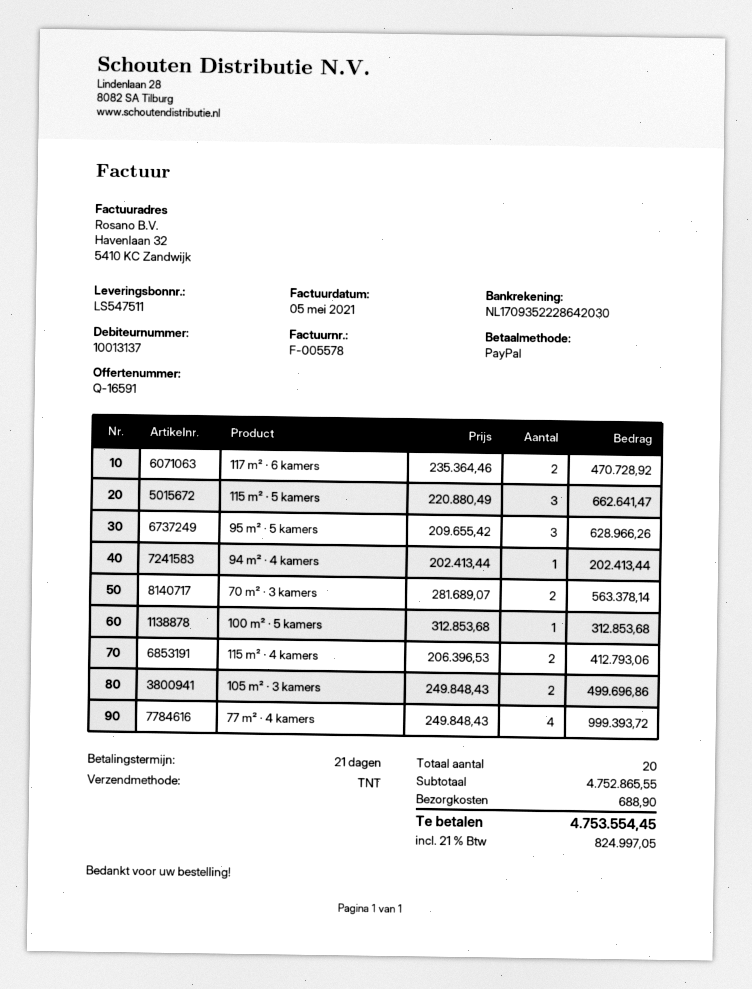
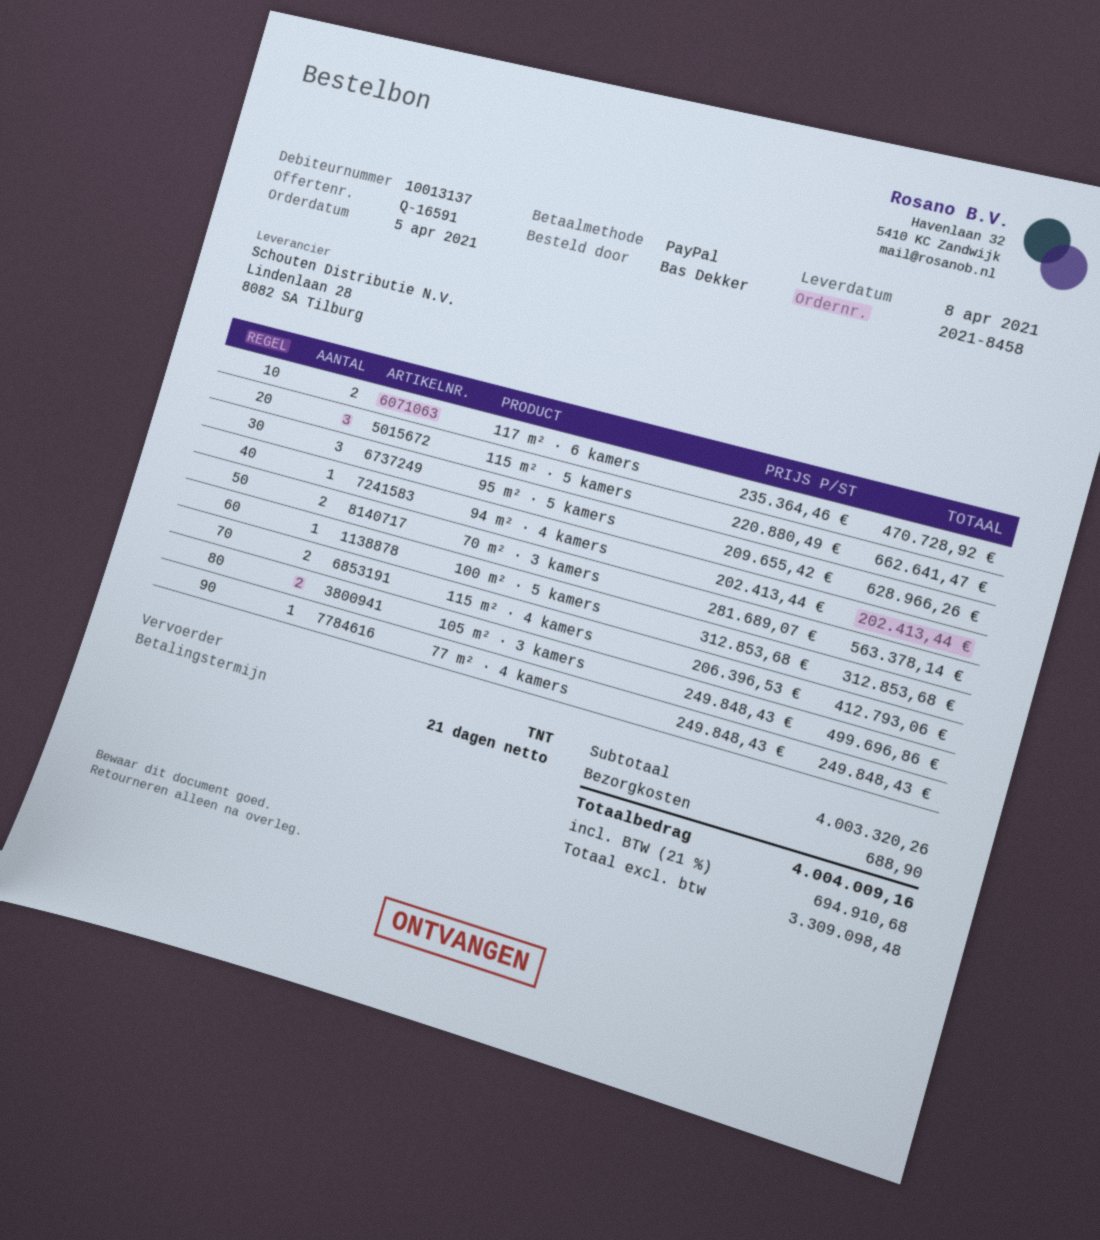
77 m² · 4 kamers: 4 x 249848.43 = 999393.72 -> 1 x 249848.43 = 249848.43
subtotal: 4752865.55 -> 4003320.26
tax: 21% = 824997.05 -> 21% = 694910.68
total: 4753554.45 -> 4004009.16

